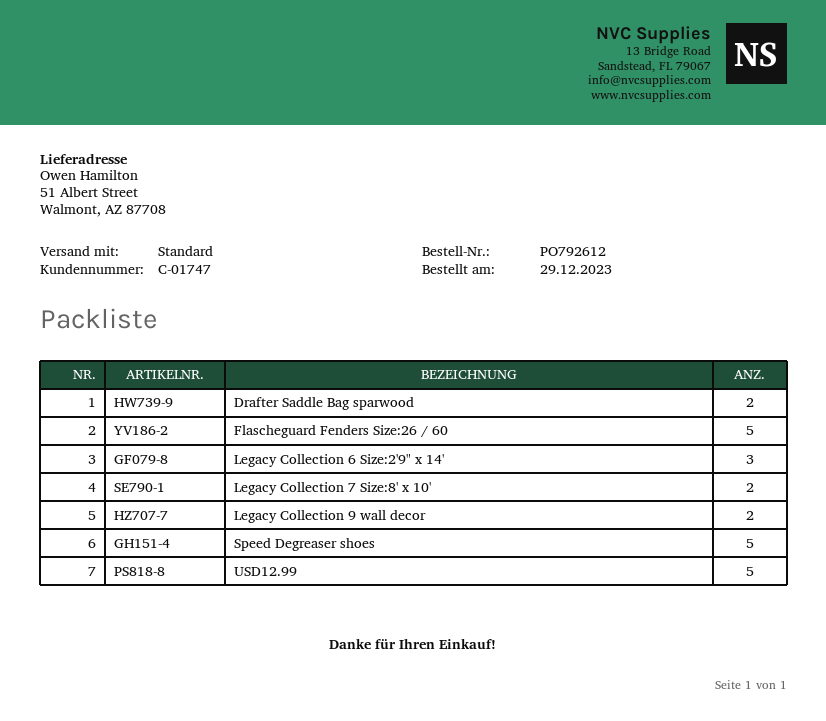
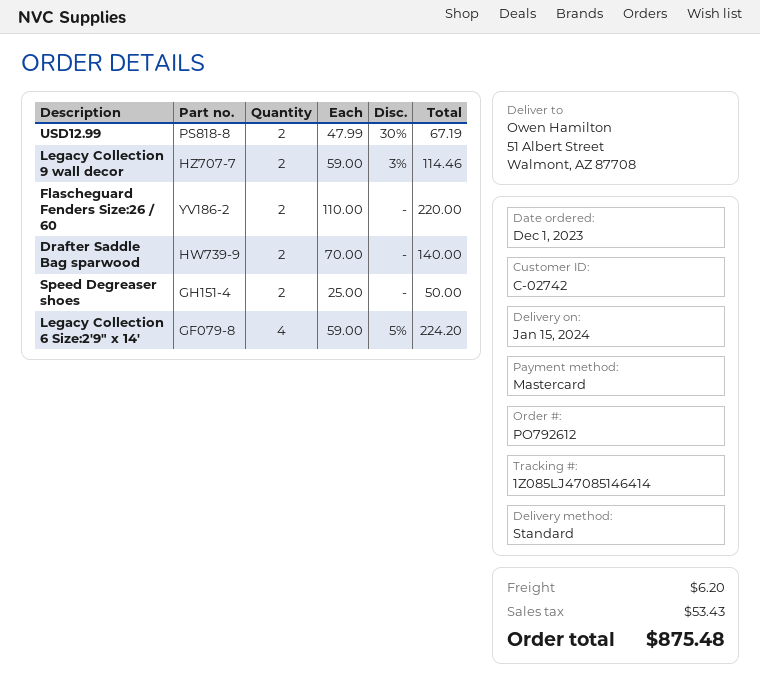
order date: 2023-12-29 -> 2023-12-01
customer number: C-01747 -> C-02742
Flascheguard Fenders Size:26 / 60: 5 -> 2
Legacy Collection 6 Size:2'9" x 14': 3 -> 4
Legacy Collection 7 Size:8' x 10': 2 -> none
Speed Degreaser shoes: 5 -> 2
USD12.99: 5 -> 2

